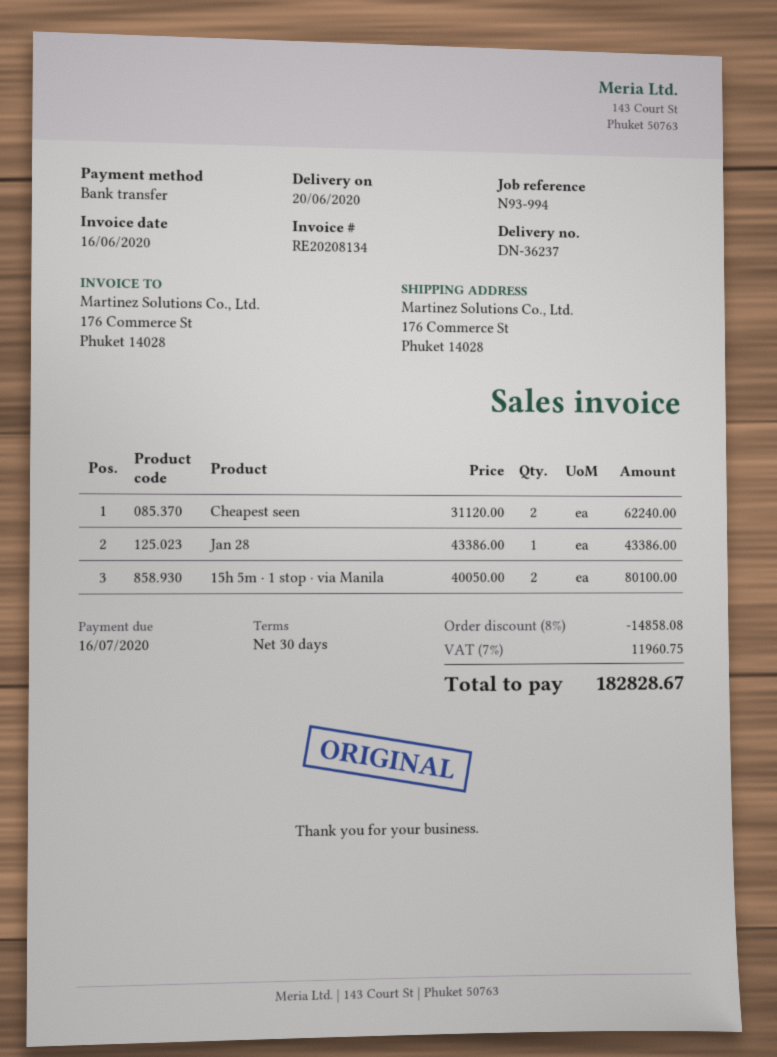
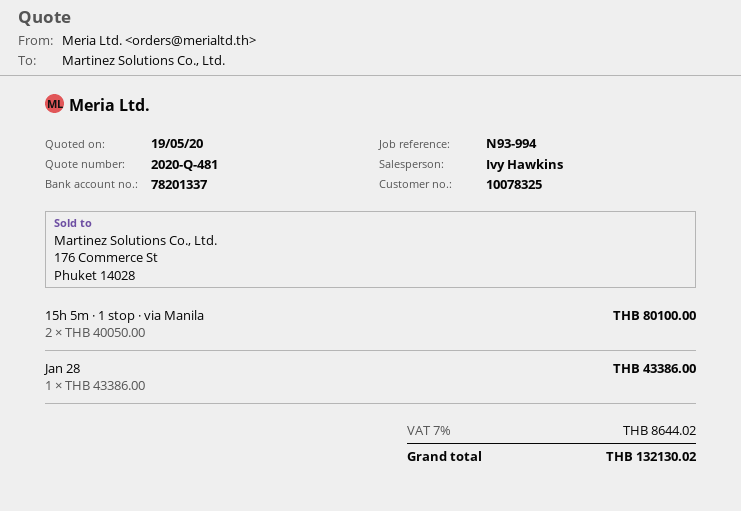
Cheapest seen: 2 x 31120.00 = 62240.00 -> none
discount: 8% = 14858.08 -> none
tax: 7% = 11960.75 -> 7% = 8644.02
total: 182828.67 -> 132130.02

